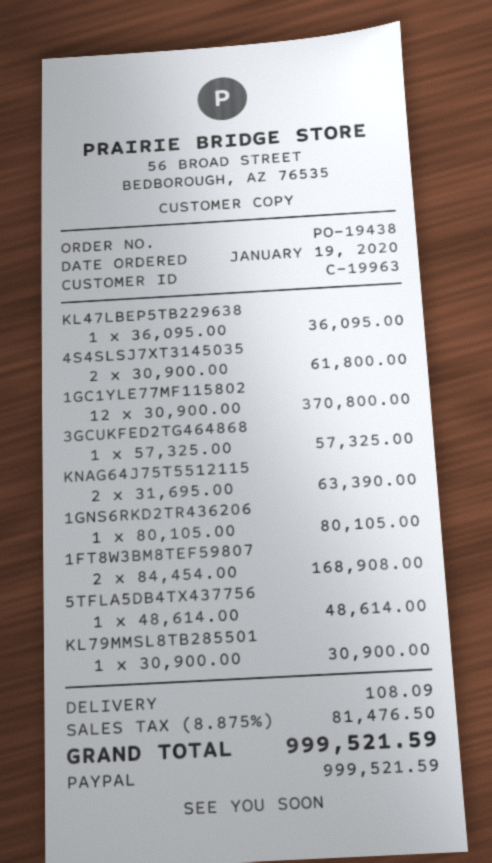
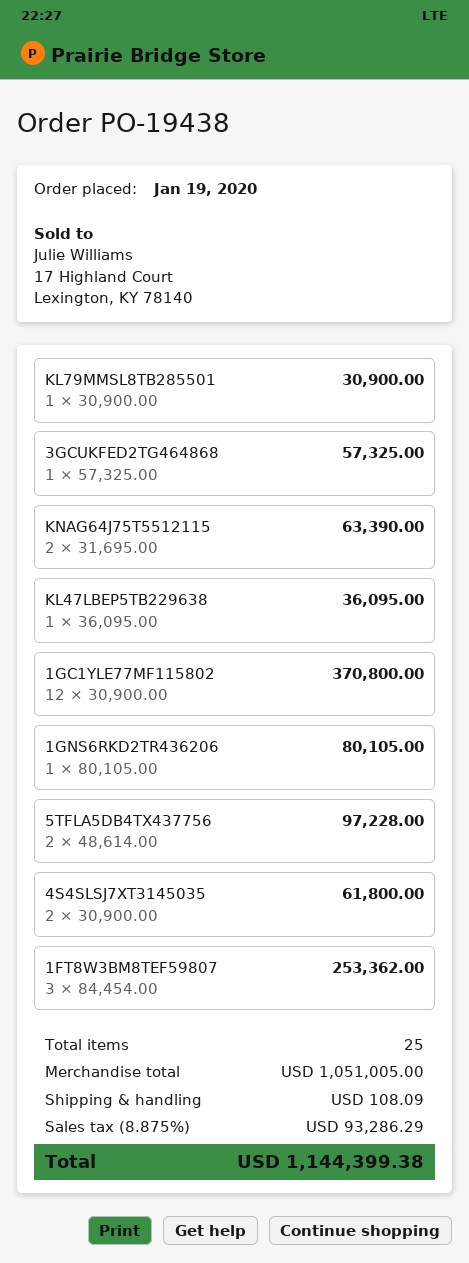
1FT8W3BM8TEF59807: 2 x 84454.00 = 168908.00 -> 3 x 84454.00 = 253362.00
5TFLA5DB4TX437756: 1 x 48614.00 = 48614.00 -> 2 x 48614.00 = 97228.00
tax: 8.875% = 81476.50 -> 8.875% = 93286.29
total: 999521.59 -> 1144399.38

